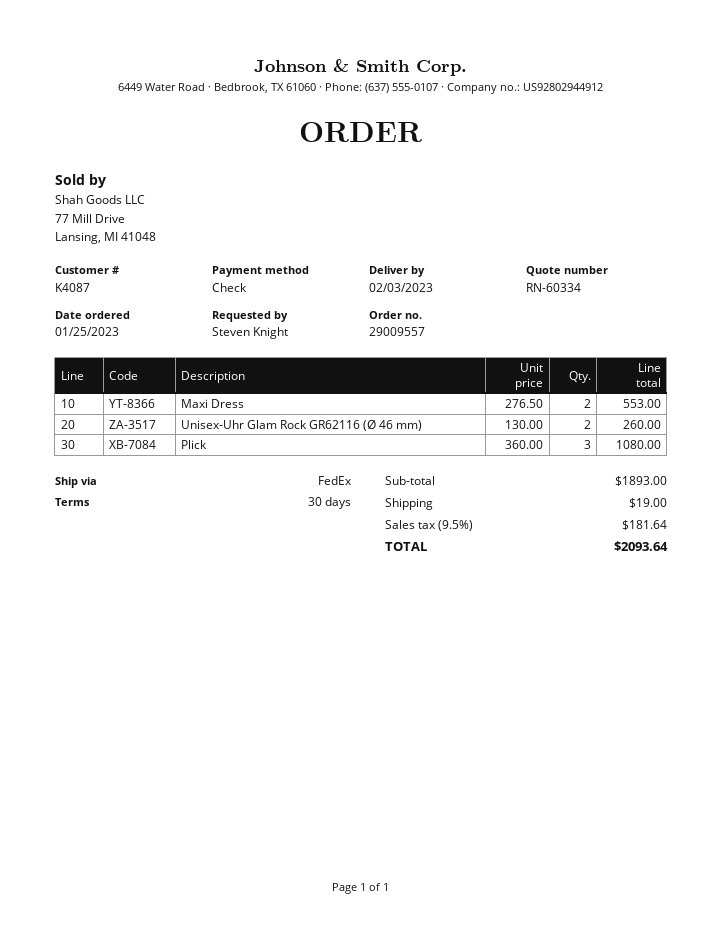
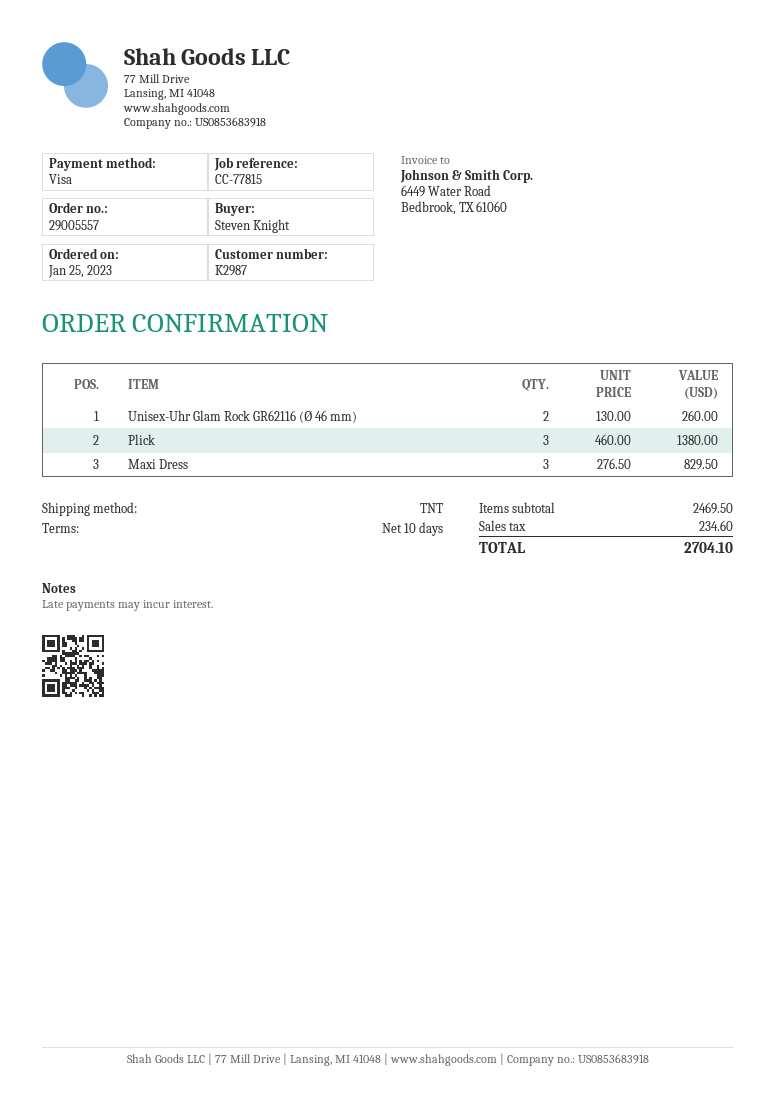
order number: 29009557 -> 29005557
payment terms: 30 days -> 10 days
customer number: K4087 -> K2987
payment method: cheque -> Visa
shipping method: FedEx -> TNT
Maxi Dress: 2 x 276.50 = 553.00 -> 3 x 276.50 = 829.50
Plick: 3 x 360.00 = 1080.00 -> 3 x 460.00 = 1380.00
subtotal: 1893.00 -> 2469.50
shipping: 19.00 -> none
tax: 181.64 -> 234.60
total: 2093.64 -> 2704.10

